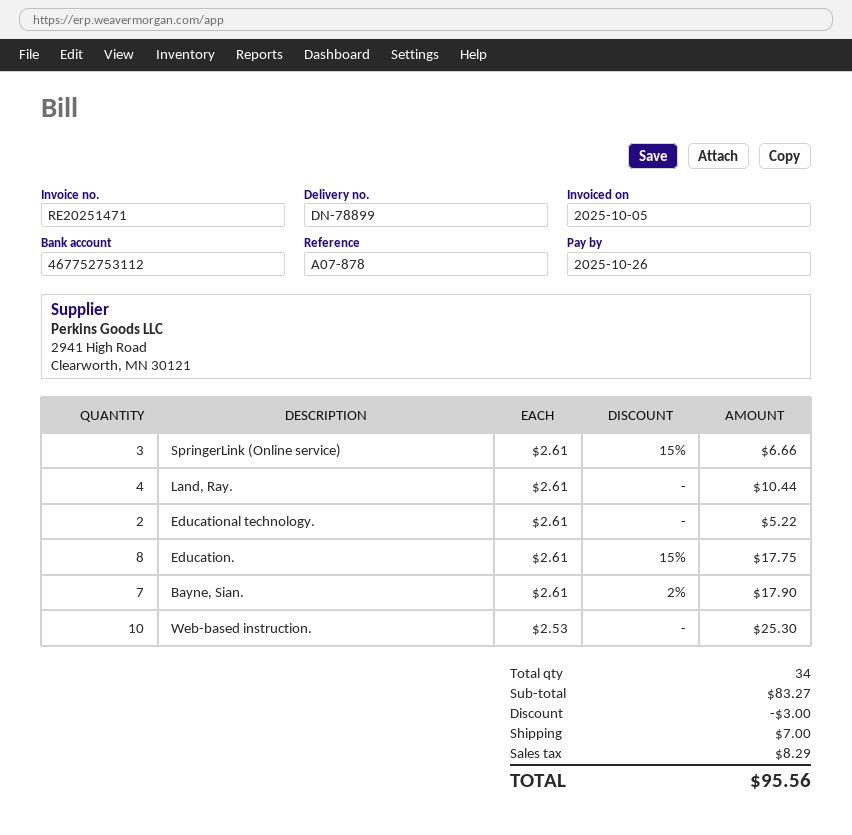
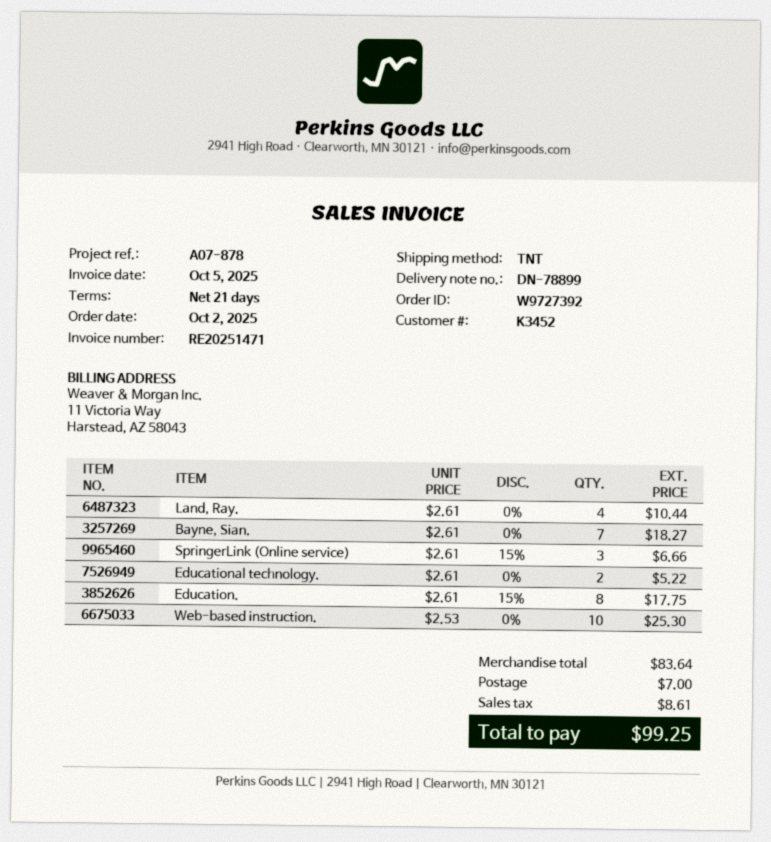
Bayne, Sian.: 7 x 2.61 - 2% = 17.90 -> 7 x 2.61 = 18.27
subtotal: 83.27 -> 83.64
discount: 3.00 -> none
tax: 8.29 -> 8.61
total: 95.56 -> 99.25

